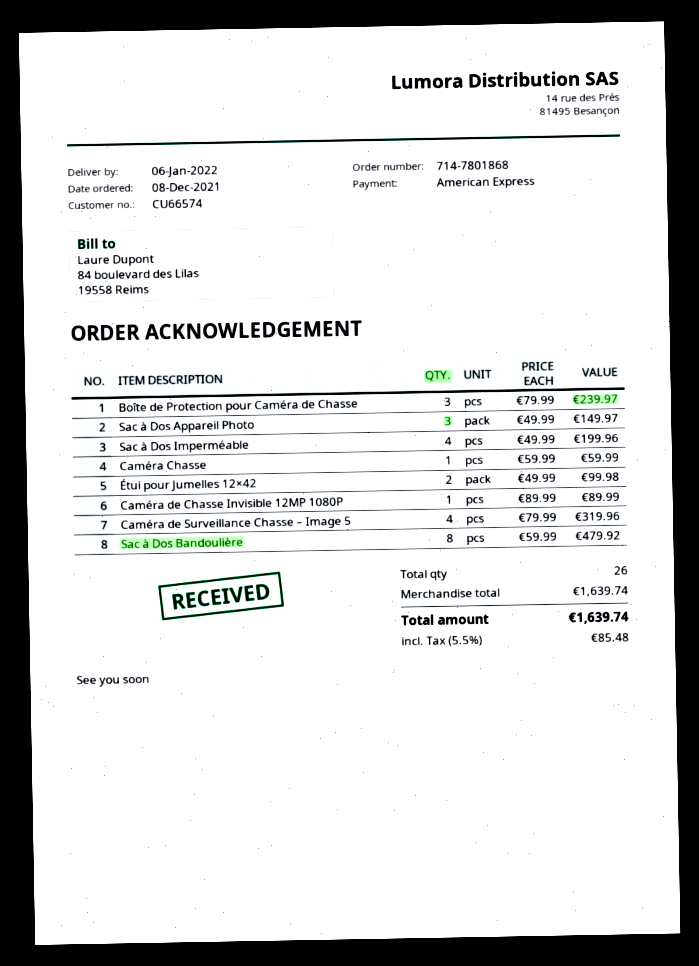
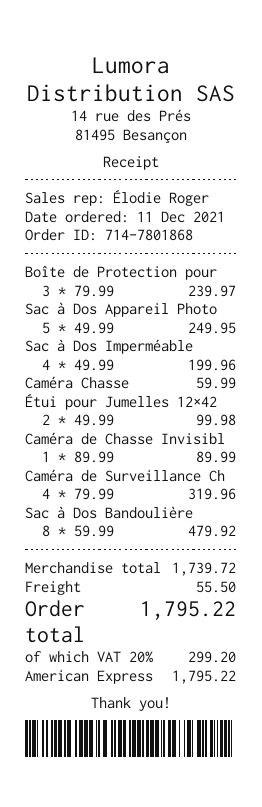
order date: 2021-12-08 -> 2021-12-11
Sac à Dos Appareil Photo: 3 x 49.99 = 149.97 -> 5 x 49.99 = 249.95
subtotal: 1639.74 -> 1739.72
shipping: none -> 55.50
tax: 5.5% = 85.48 -> 20% = 299.20
total: 1639.74 -> 1795.22

